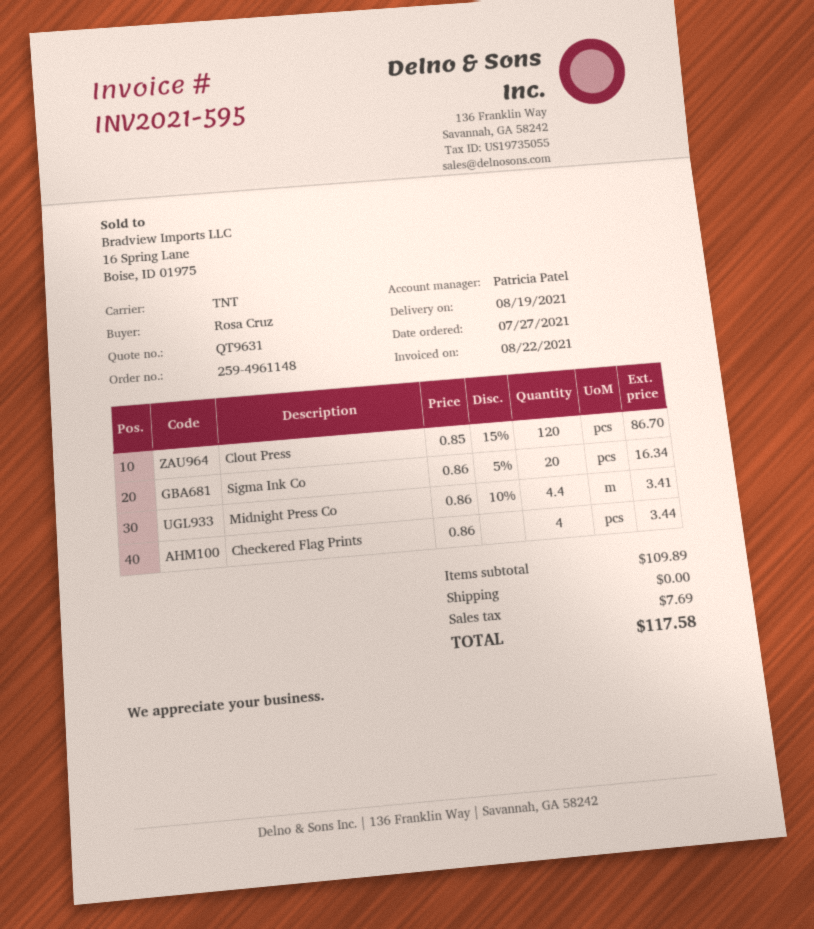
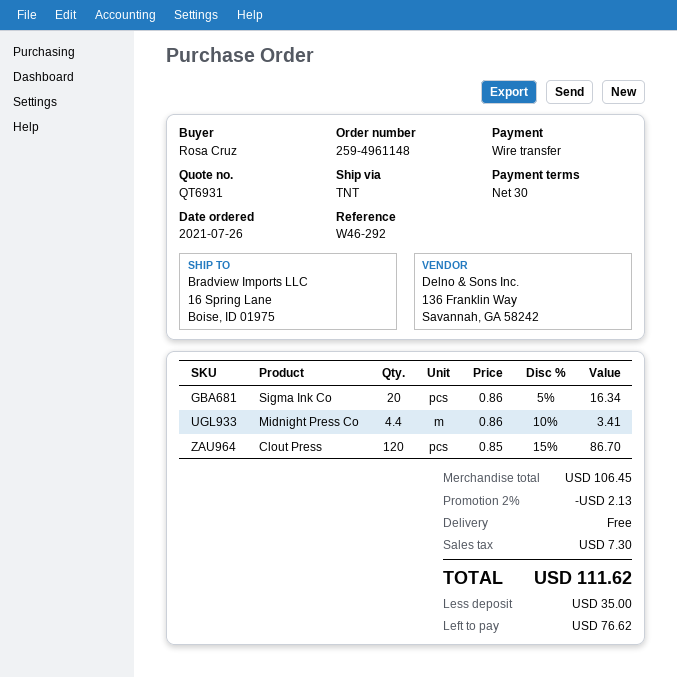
quote number: QT9631 -> QT6931
order date: 2021-07-27 -> 2021-07-26
Checkered Flag Prints: 4 x 0.86 = 3.44 -> none
subtotal: 109.89 -> 106.45
discount: none -> 2% = 2.13
tax: 7.69 -> 7.30
total: 117.58 -> 111.62

